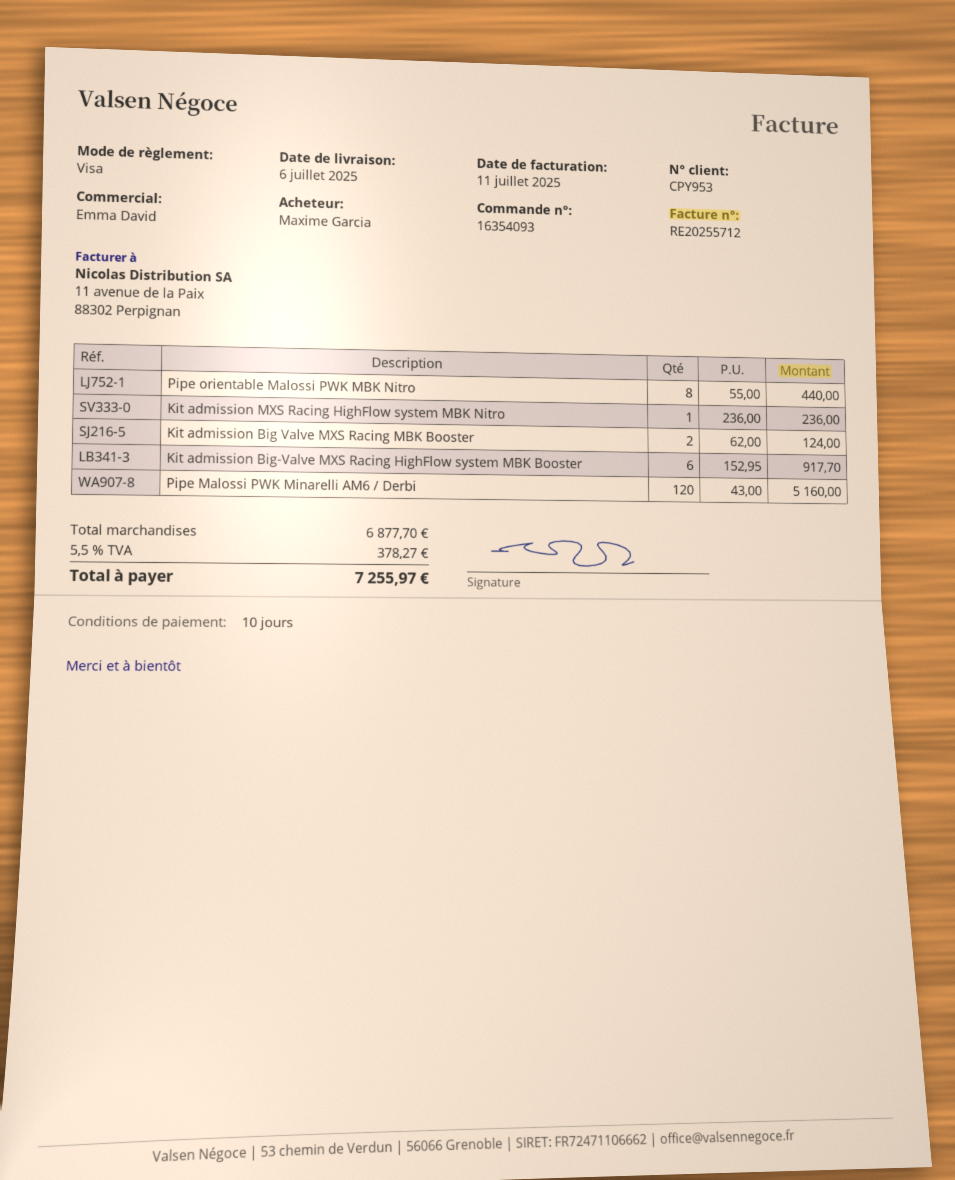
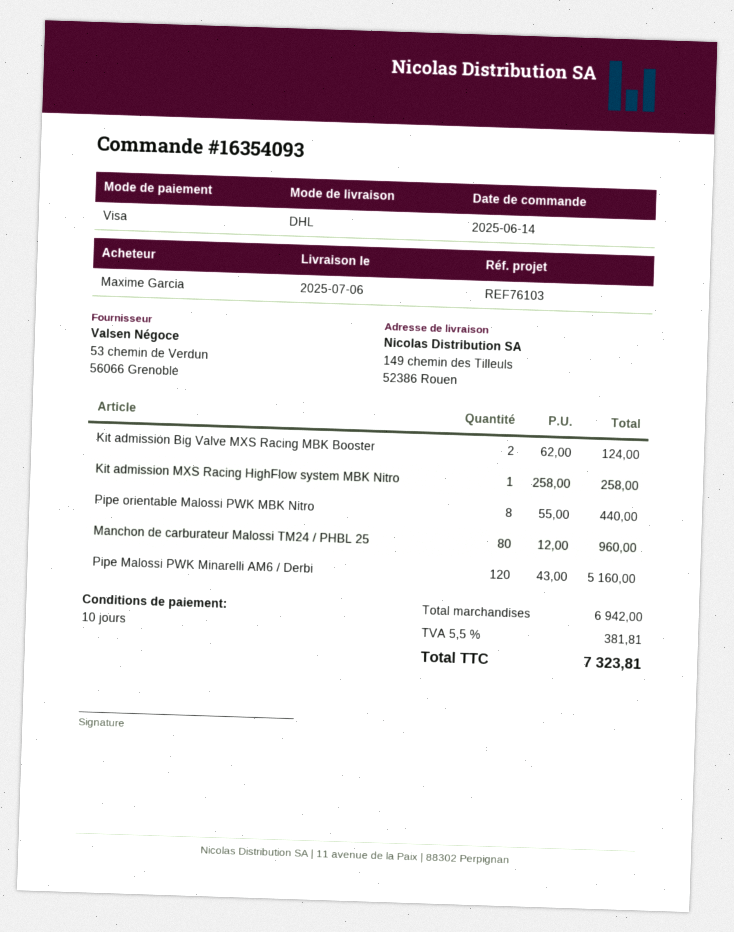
Kit admission MXS Racing HighFlow system MBK Nitro: 1 x 236.00 = 236.00 -> 1 x 258.00 = 258.00
Kit admission Big-Valve MXS Racing HighFlow system MBK Booster: 6 x 152.95 = 917.70 -> none
Manchon de carburateur Malossi TM24 / PHBL 25: none -> 80 x 12.00 = 960.00
subtotal: 6877.70 -> 6942.00
tax: 5.5% = 378.27 -> 5.5% = 381.81
total: 7255.97 -> 7323.81

